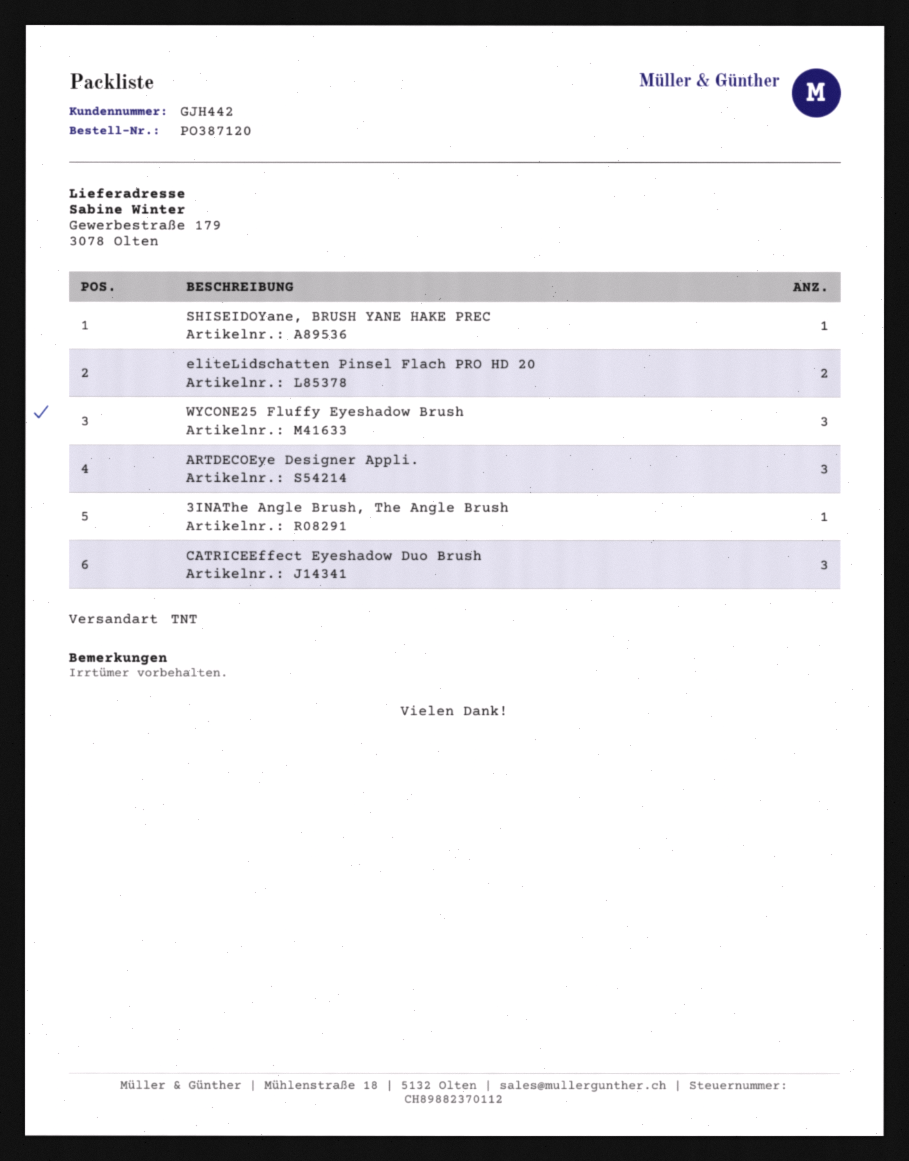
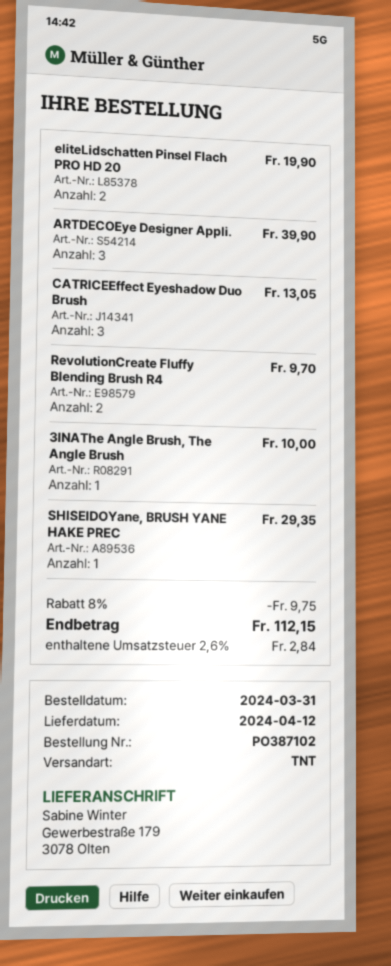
order number: PO387120 -> PO387102
WYCONE25 Fluffy Eyeshadow Brush: 3 -> none
RevolutionCreate Fluffy Blending Brush R4: none -> 2

